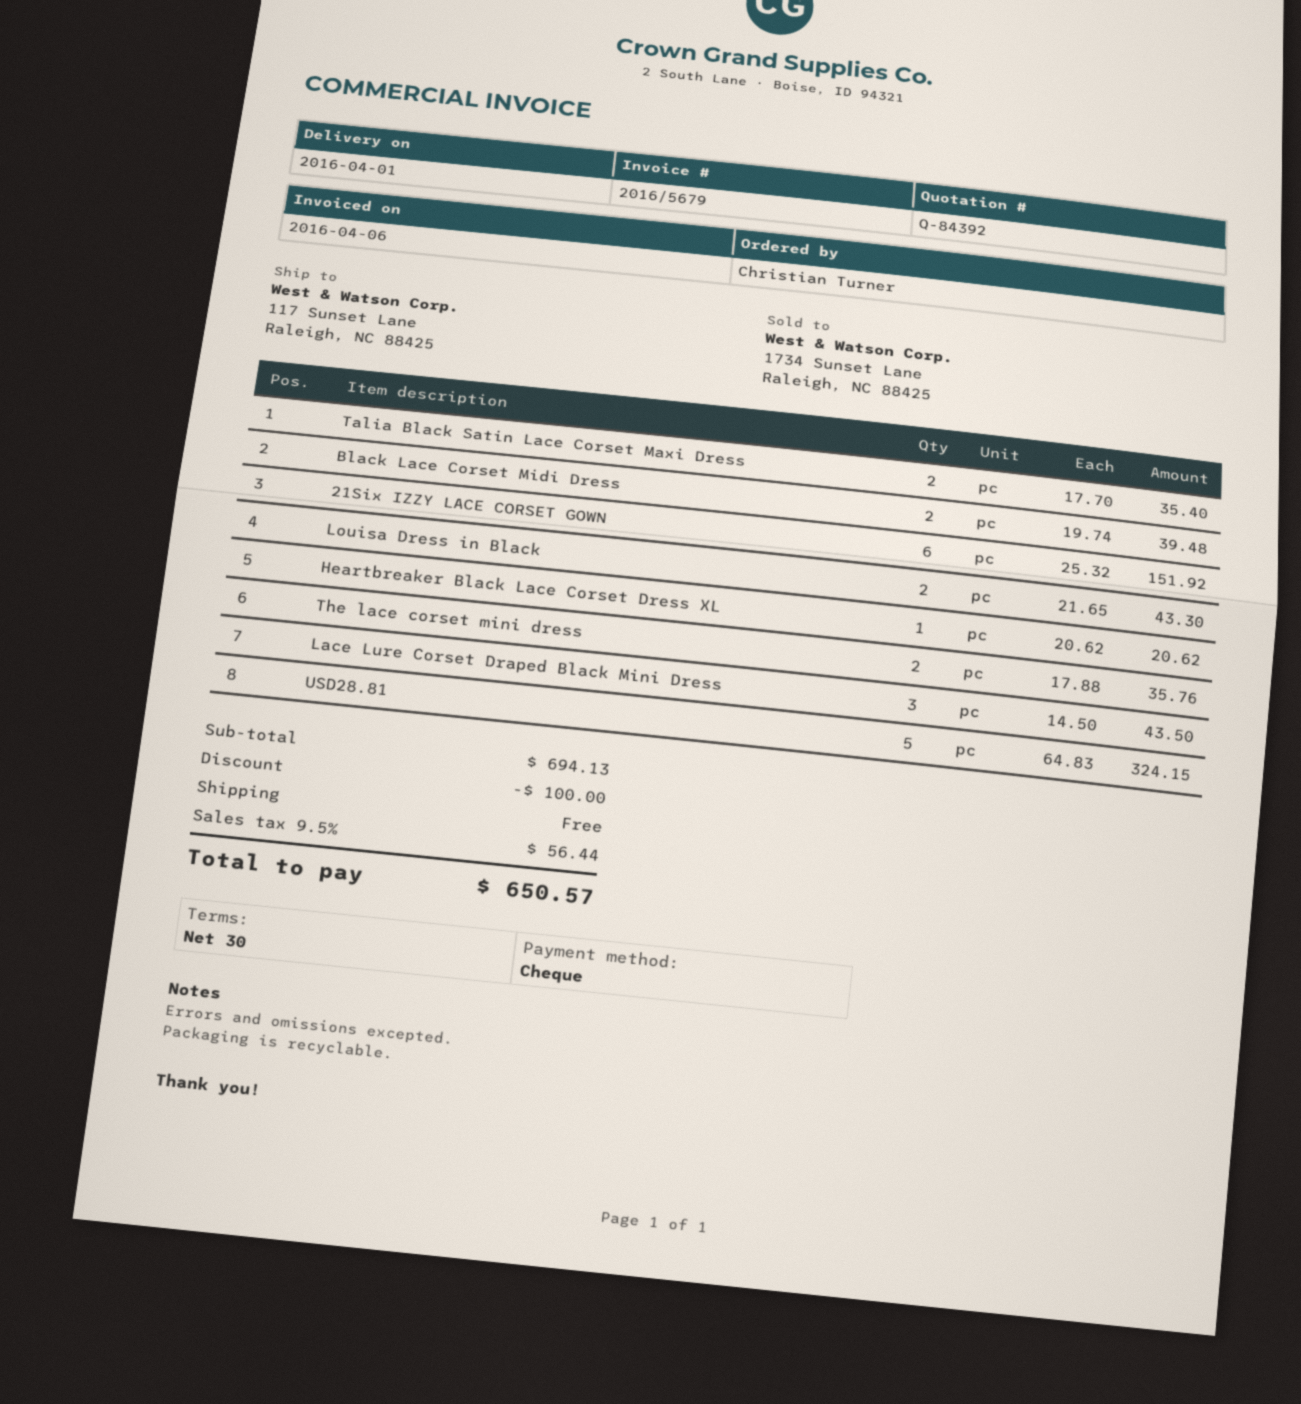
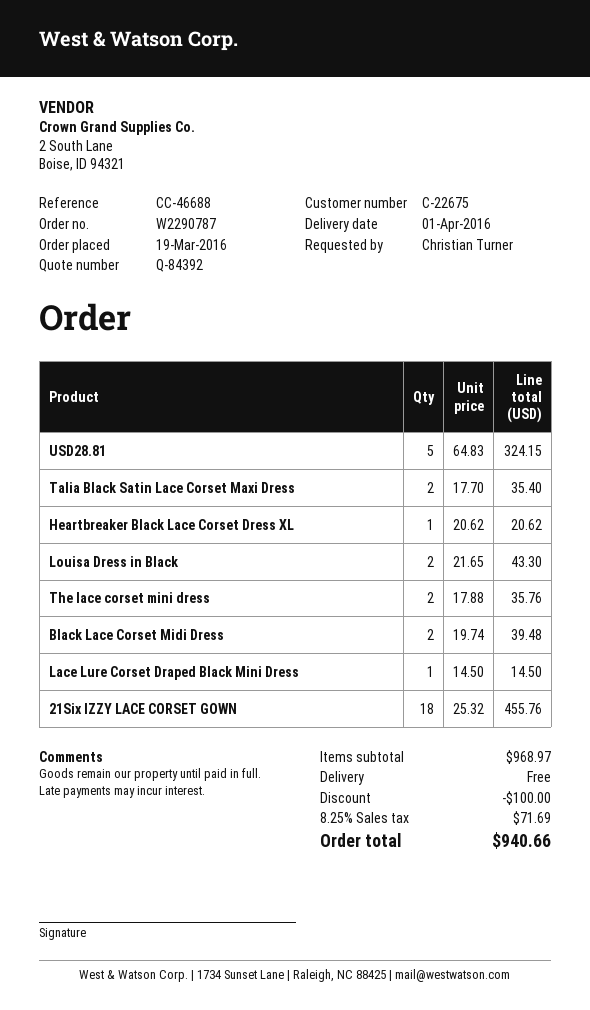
21Six IZZY LACE CORSET GOWN: 6 x 25.32 = 151.92 -> 18 x 25.32 = 455.76
Lace Lure Corset Draped Black Mini Dress: 3 x 14.50 = 43.50 -> 1 x 14.50 = 14.50
subtotal: 694.13 -> 968.97
tax: 9.5% = 56.44 -> 8.25% = 71.69
total: 650.57 -> 940.66

